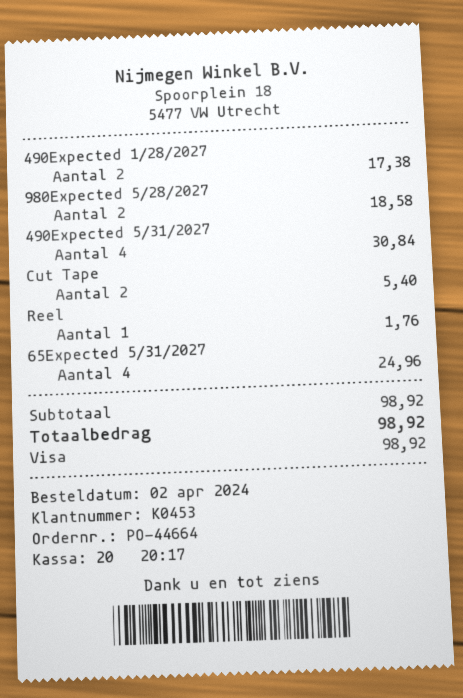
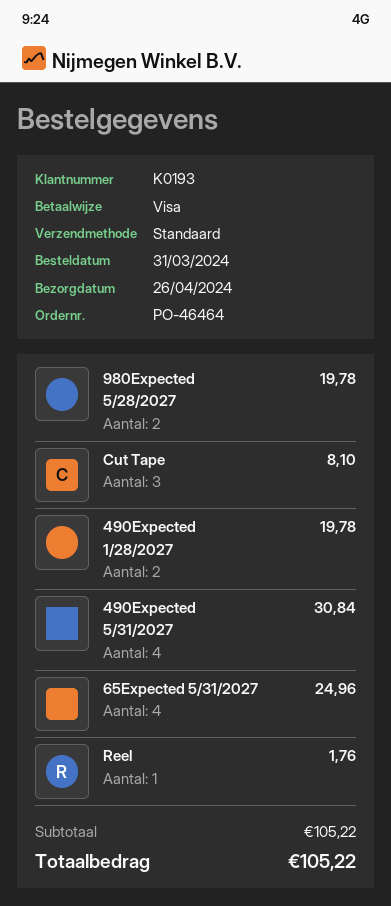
order number: PO-44664 -> PO-46464
order date: 2024-04-02 -> 2024-03-31
customer number: K0453 -> K0193
490Expected 1/28/2027: 2 for 17.38 -> 2 for 19.78
980Expected 5/28/2027: 2 for 18.58 -> 2 for 19.78
Cut Tape: 2 for 5.40 -> 3 for 8.10
subtotal: 98.92 -> 105.22
total: 98.92 -> 105.22

